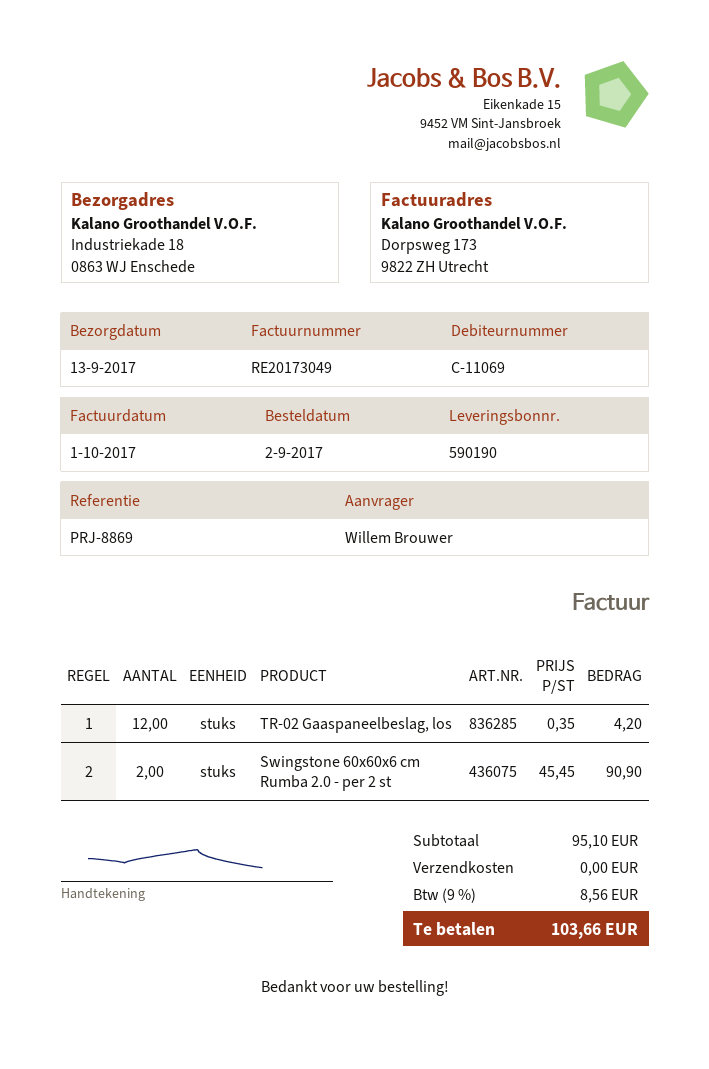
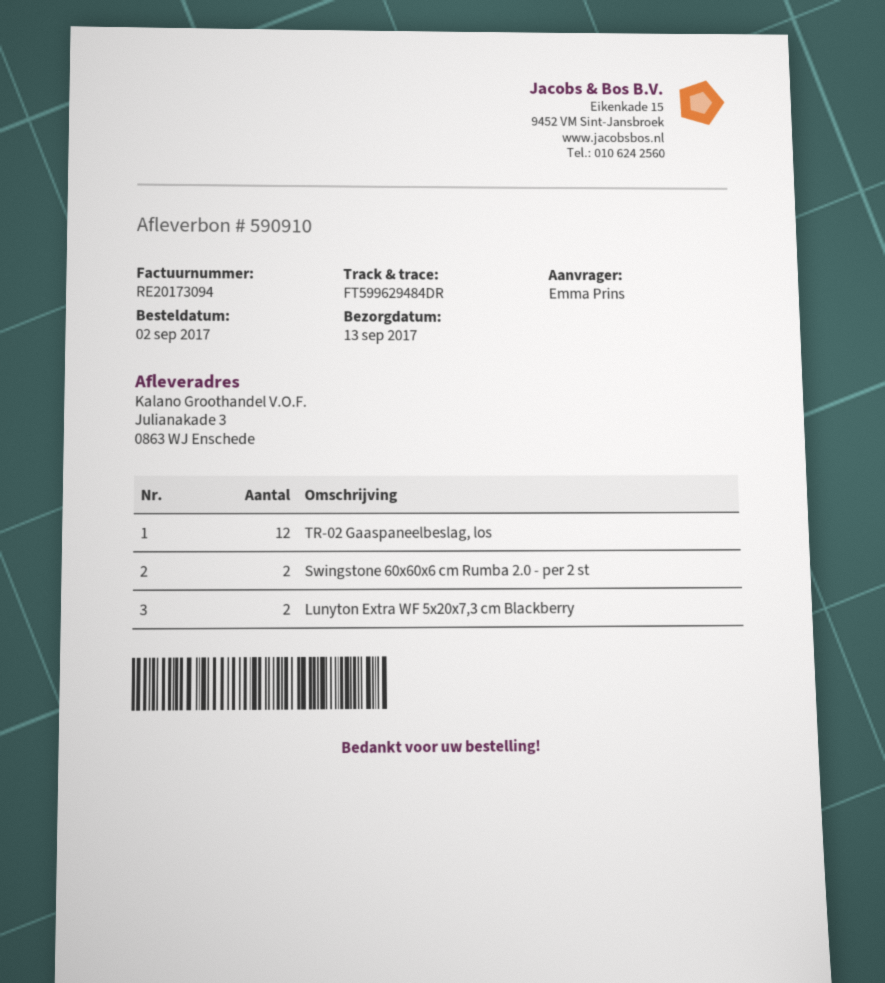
delivery note number: 590190 -> 590910
invoice number: RE20173049 -> RE20173094
ordered by: Willem Brouwer -> Emma Prins
ship to: Industriekade 18, 0863 WJ Enschede -> Julianakade 3, 0863 WJ Enschede
Lunyton Extra WF 5x20x7,3 cm Blackberry: none -> 2

